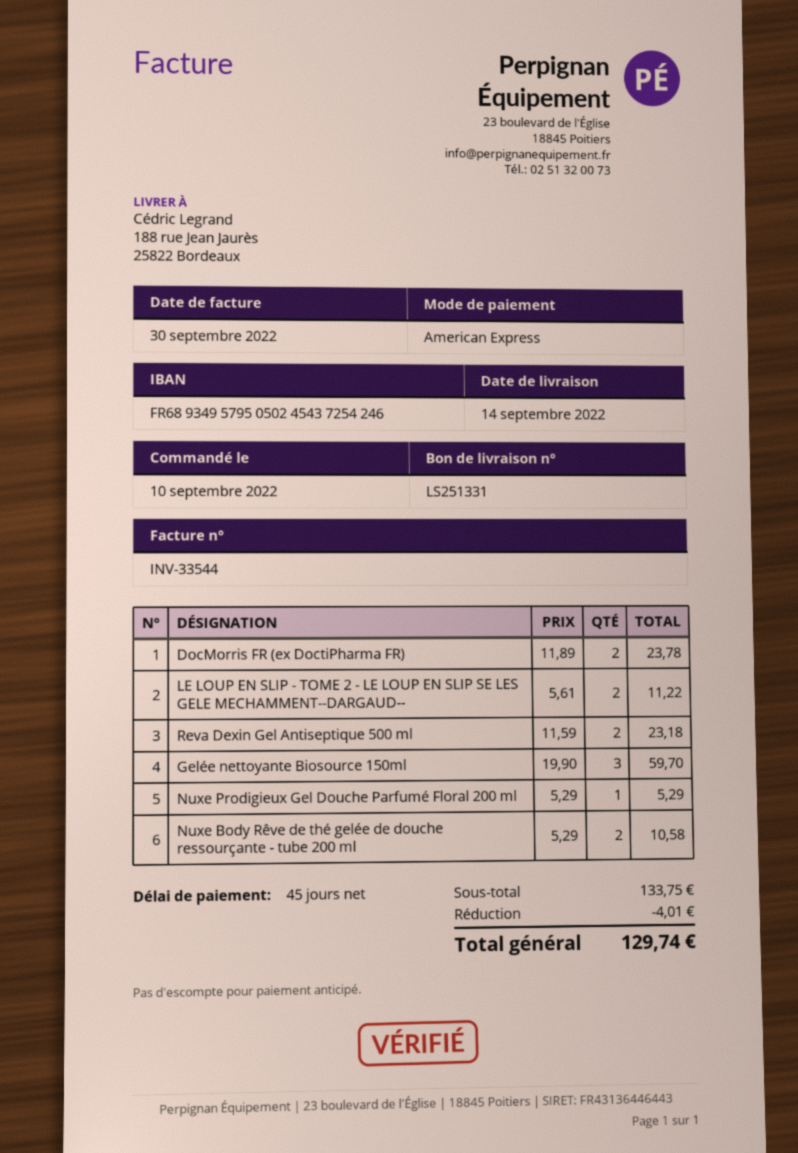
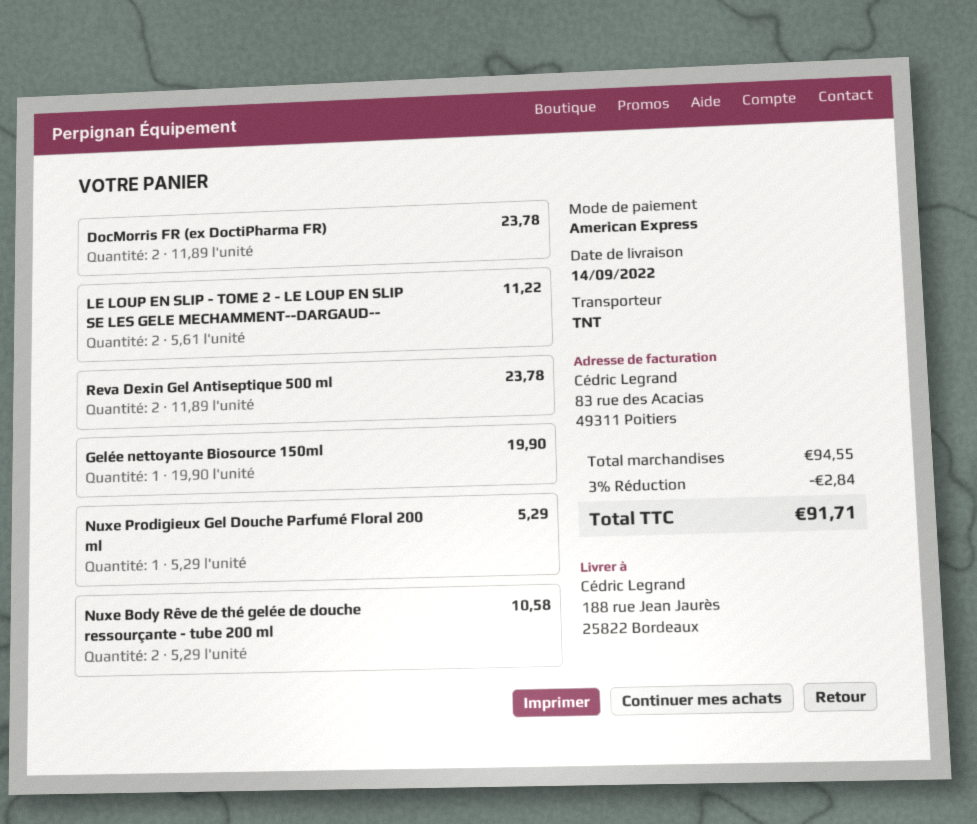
Reva Dexin Gel Antiseptique 500 ml: 2 x 11.59 = 23.18 -> 2 x 11.89 = 23.78
Gelée nettoyante Biosource 150ml: 3 x 19.90 = 59.70 -> 1 x 19.90 = 19.90
subtotal: 133.75 -> 94.55
discount: 4.01 -> 2.84
total: 129.74 -> 91.71

